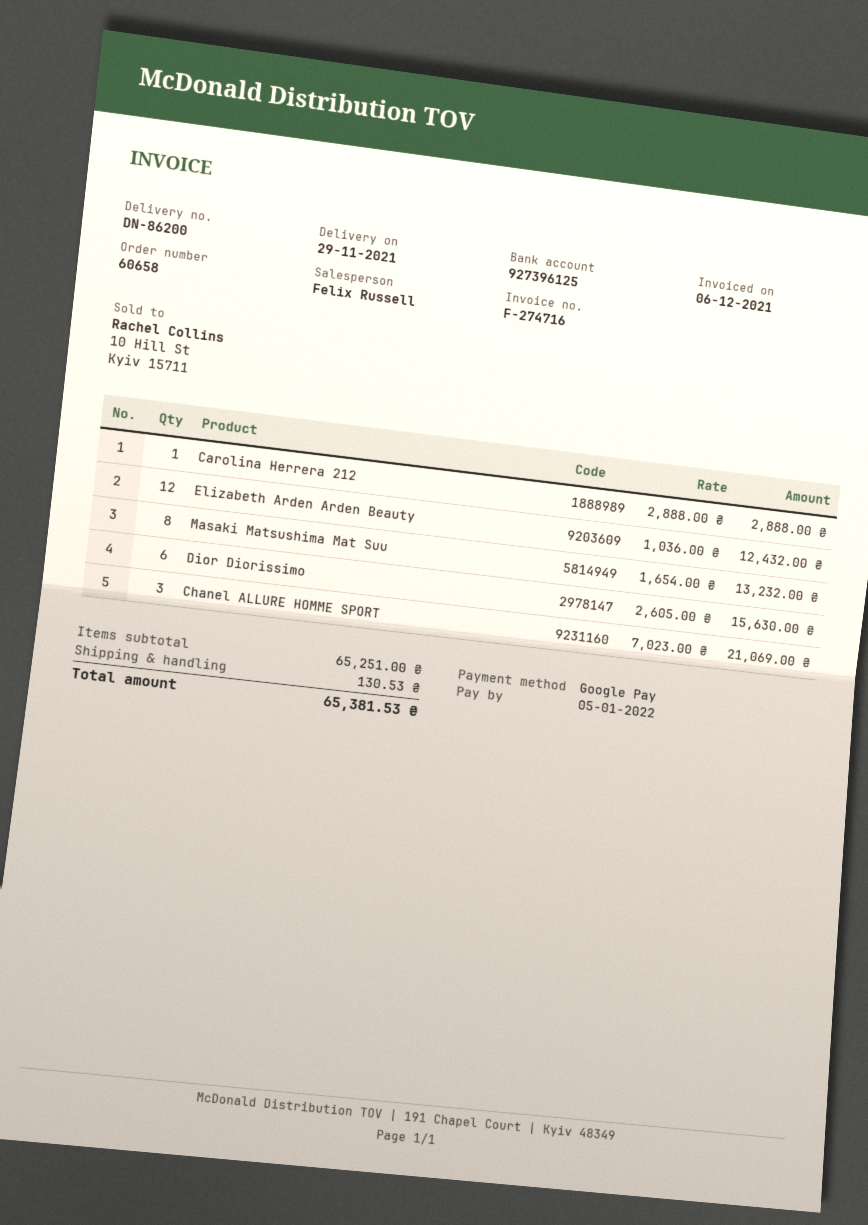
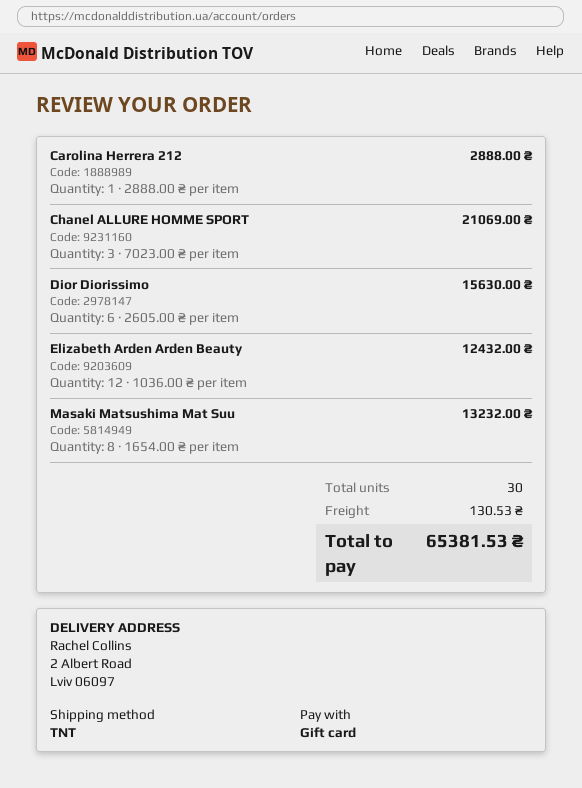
payment method: Google Pay -> gift card

